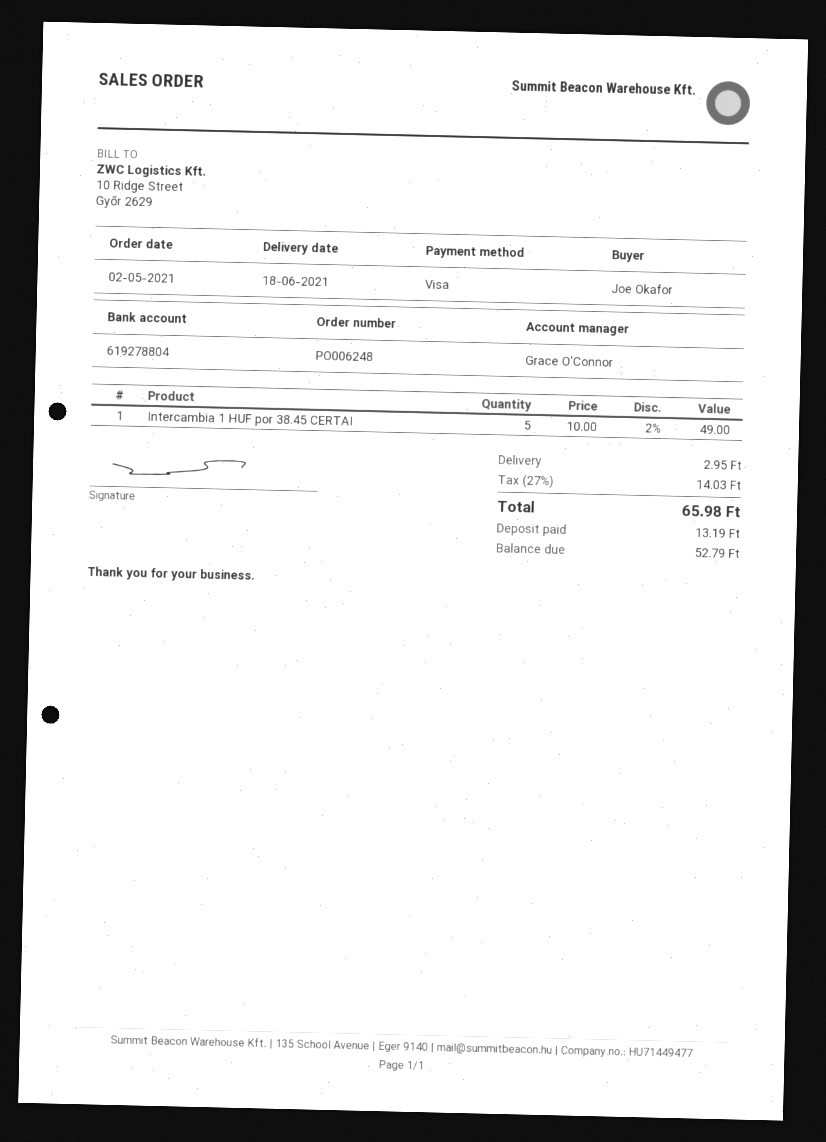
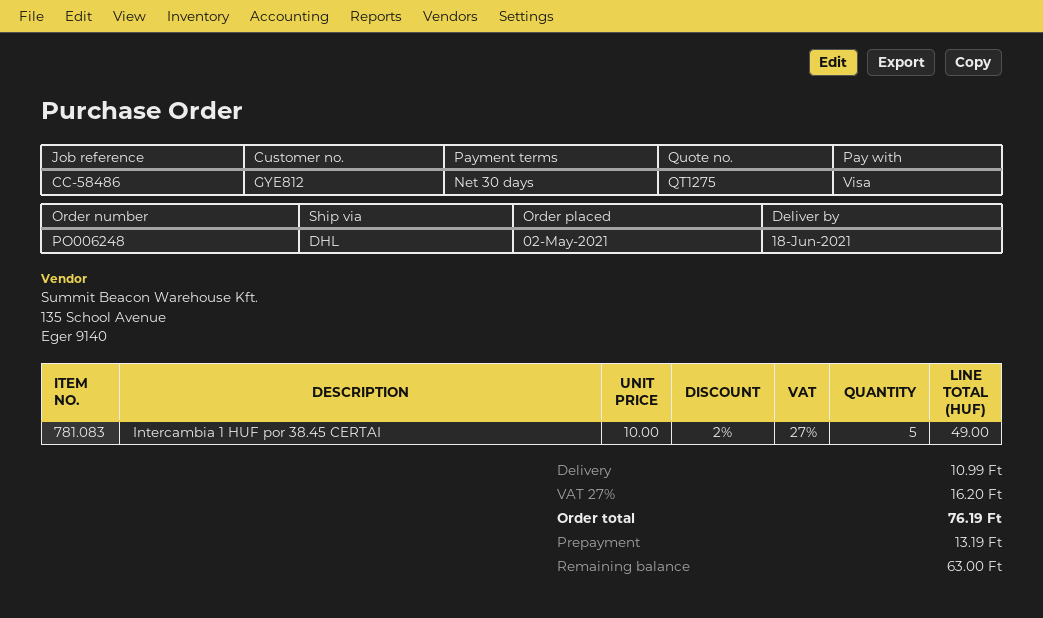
shipping: 2.95 -> 10.99
tax: 27% = 14.03 -> 27% = 16.20
total: 65.98 -> 76.19
balance: 52.79 -> 63.00

